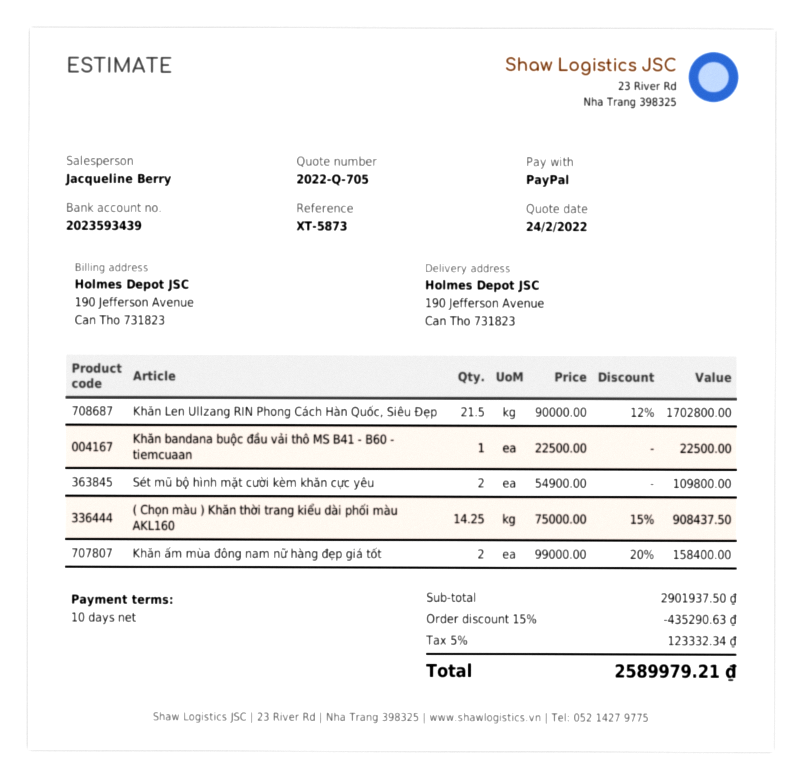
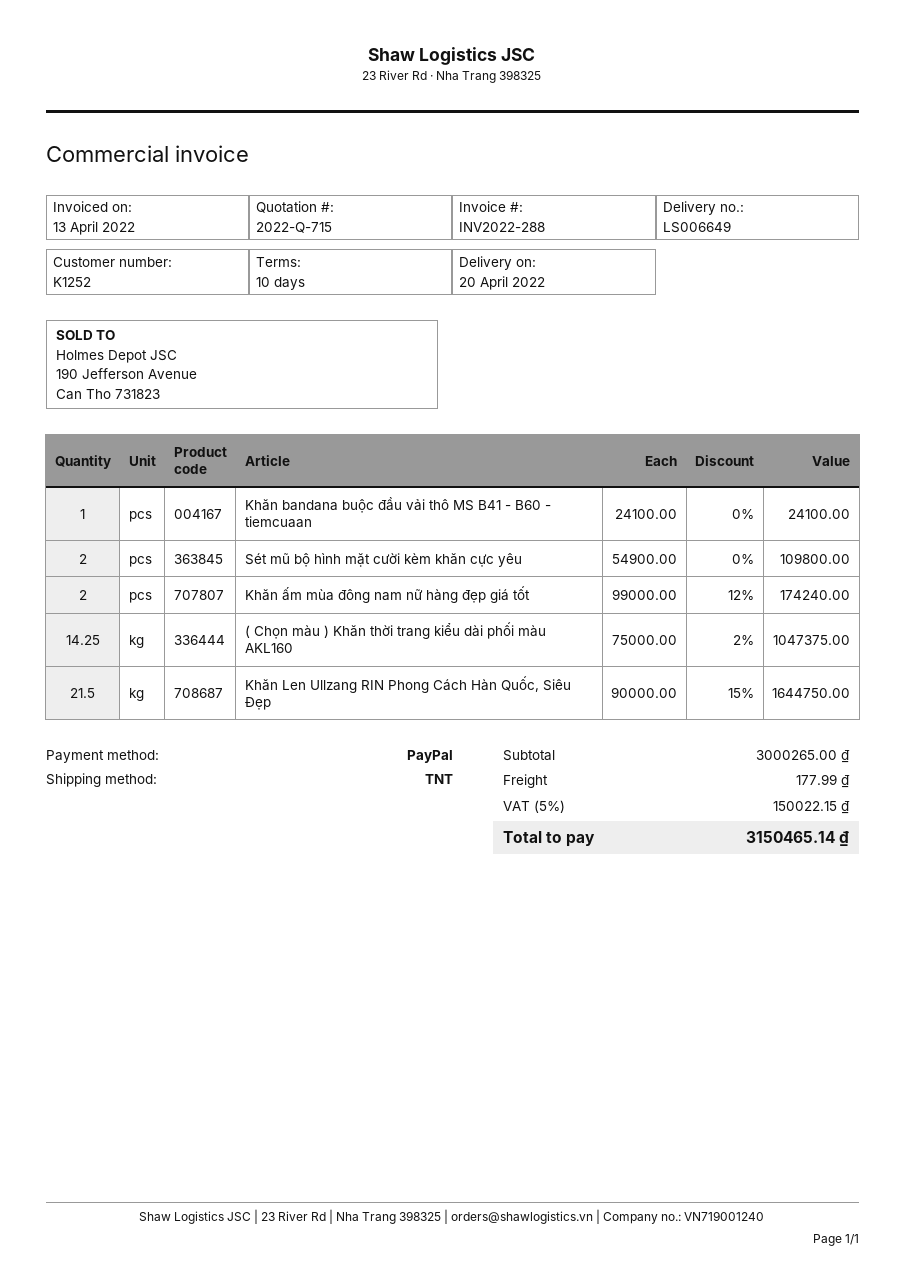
quote number: 2022-Q-705 -> 2022-Q-715
Khăn Len Ullzang RIN Phong Cách Hàn Quốc, Siêu Đẹp: 21.5 x 90000.00 - 12% = 1702800.00 -> 21.5 x 90000.00 - 15% = 1644750.00
Khăn bandana buộc đầu vải thô MS B41 - B60 - tiemcuaan: 1 x 22500.00 = 22500.00 -> 1 x 24100.00 = 24100.00
( Chọn màu ) Khăn thời trang kiểu dài phối màu AKL160: 14.25 x 75000.00 - 15% = 908437.50 -> 14.25 x 75000.00 - 2% = 1047375.00
Khăn ấm mùa đông nam nữ hàng đẹp giá tốt: 2 x 99000.00 - 20% = 158400.00 -> 2 x 99000.00 - 12% = 174240.00
subtotal: 2901937.50 -> 3000265.00
discount: 15% = 435290.63 -> none
shipping: none -> 177.99
tax: 5% = 123332.34 -> 5% = 150022.15
total: 2589979.21 -> 3150465.14

